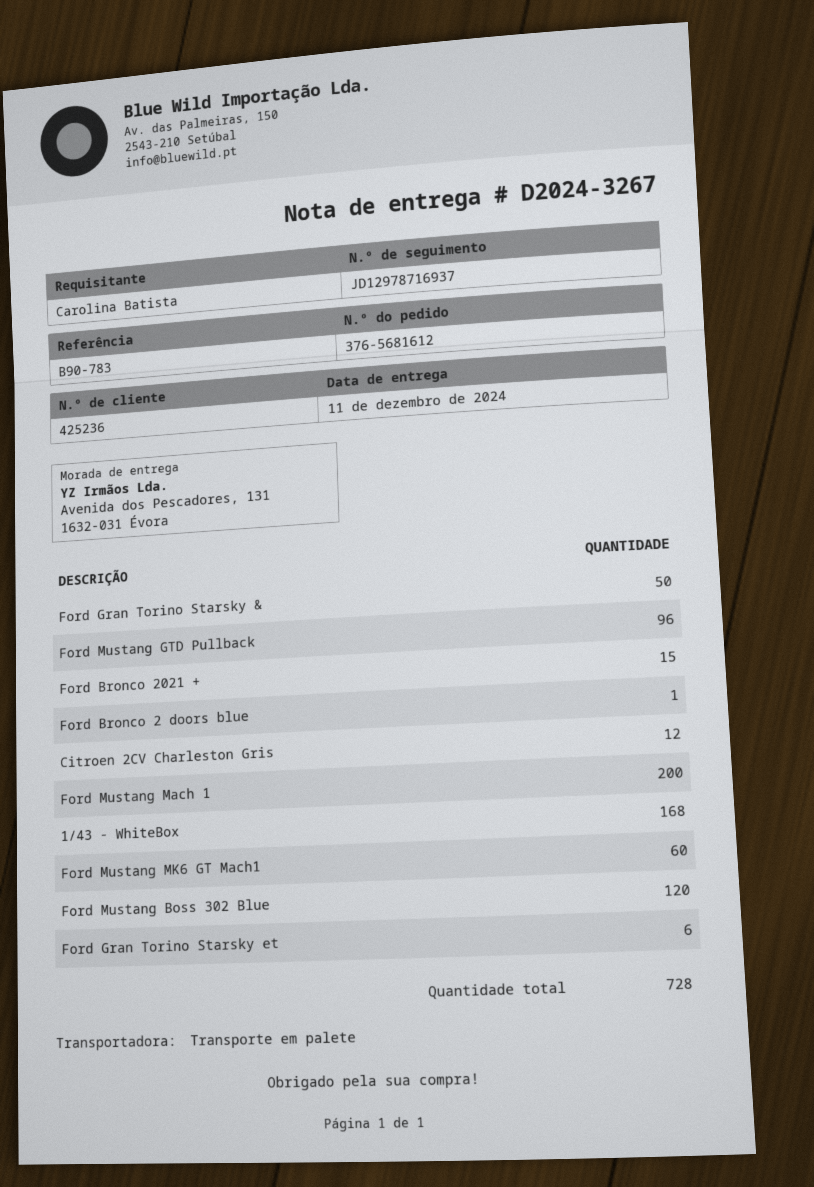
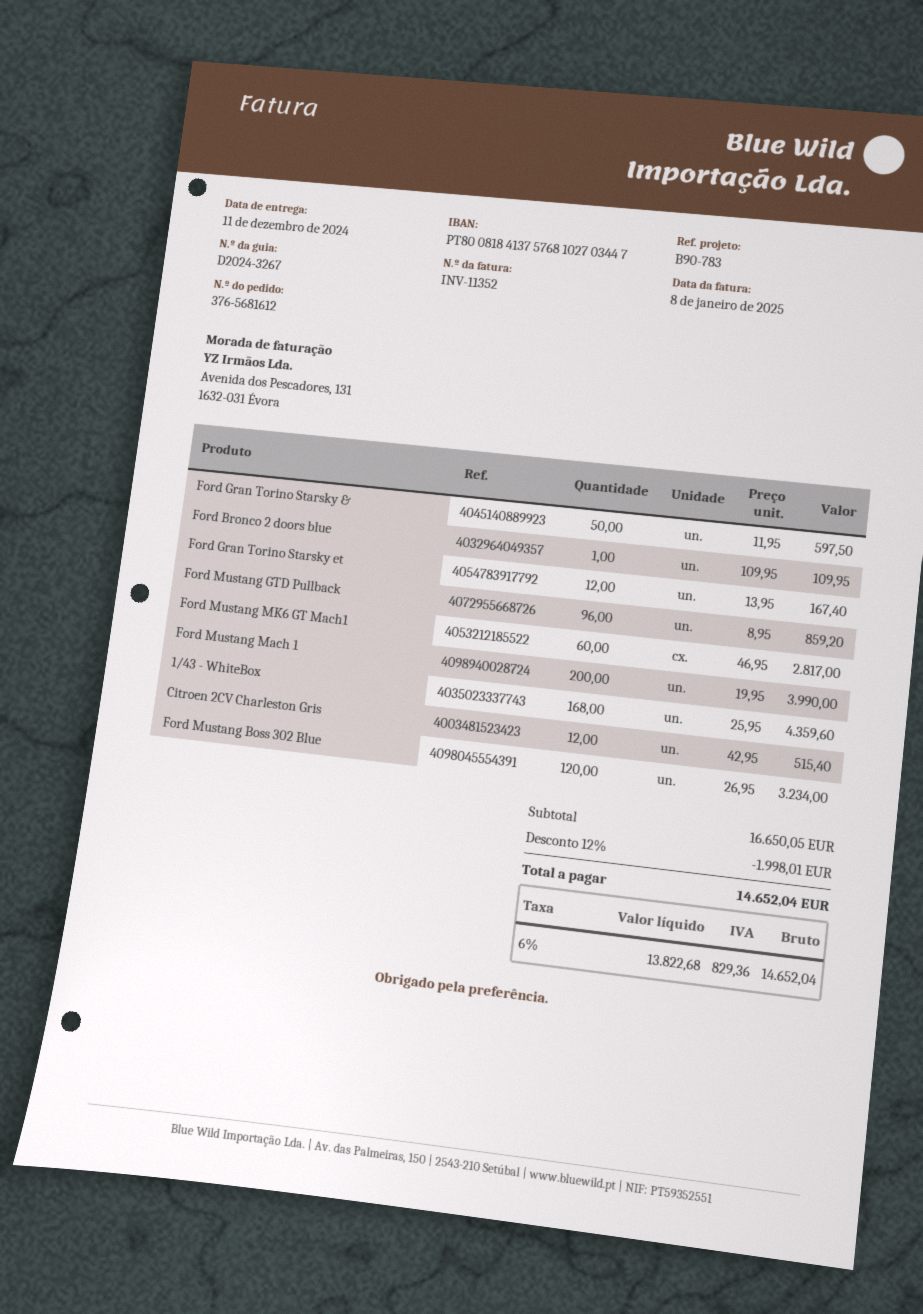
Ford Bronco 2021 +: 15 -> none
Ford Gran Torino Starsky et: 6 -> 12

